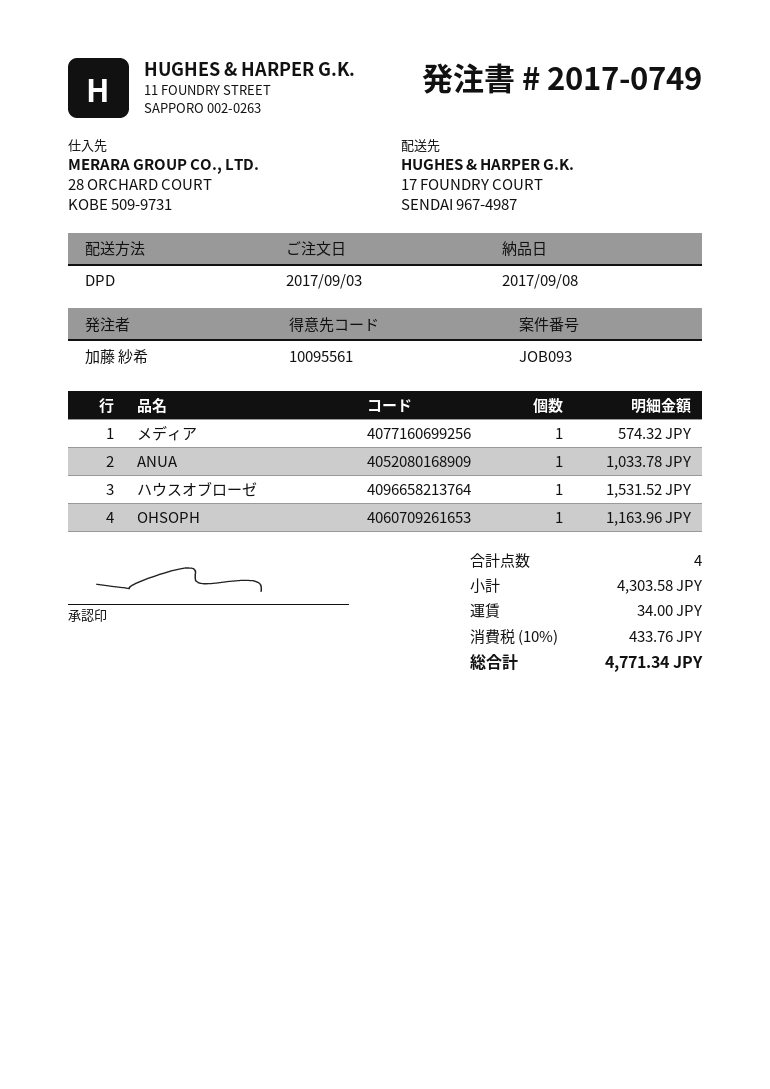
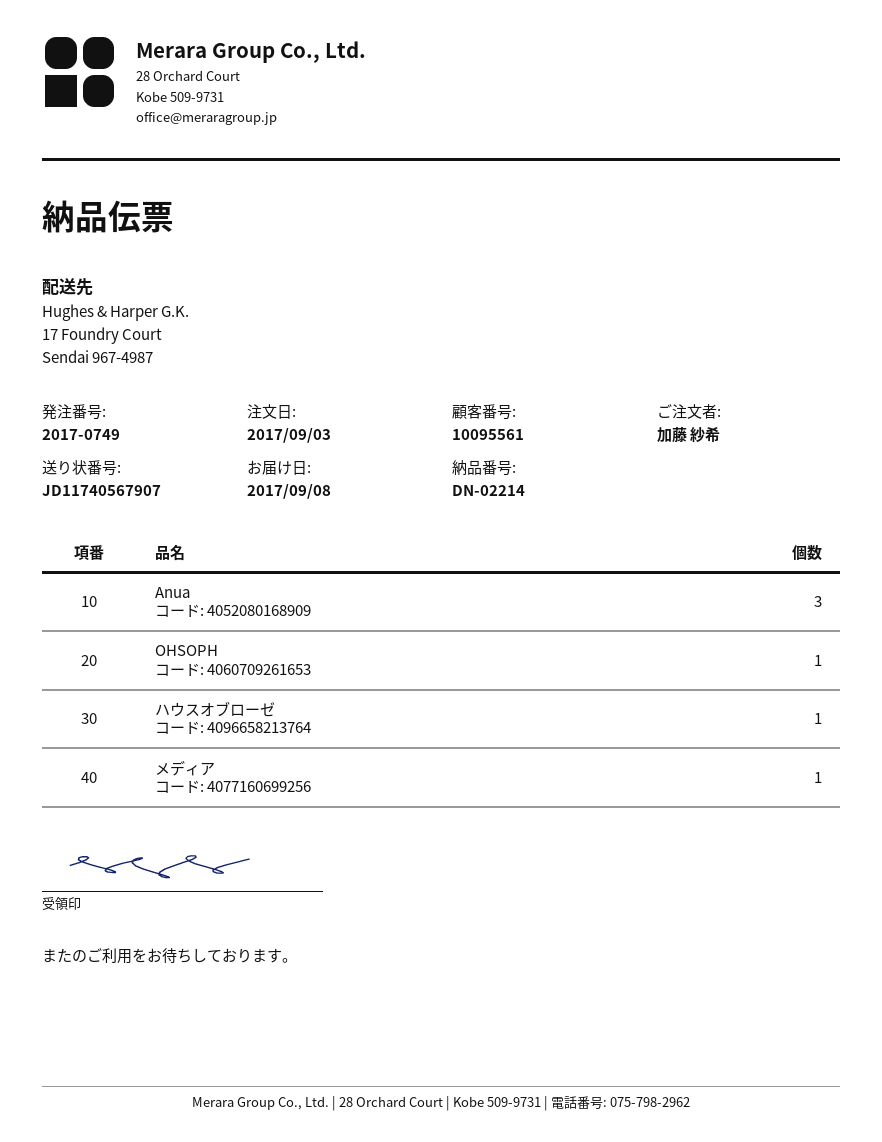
ANUA: 1 -> 3

